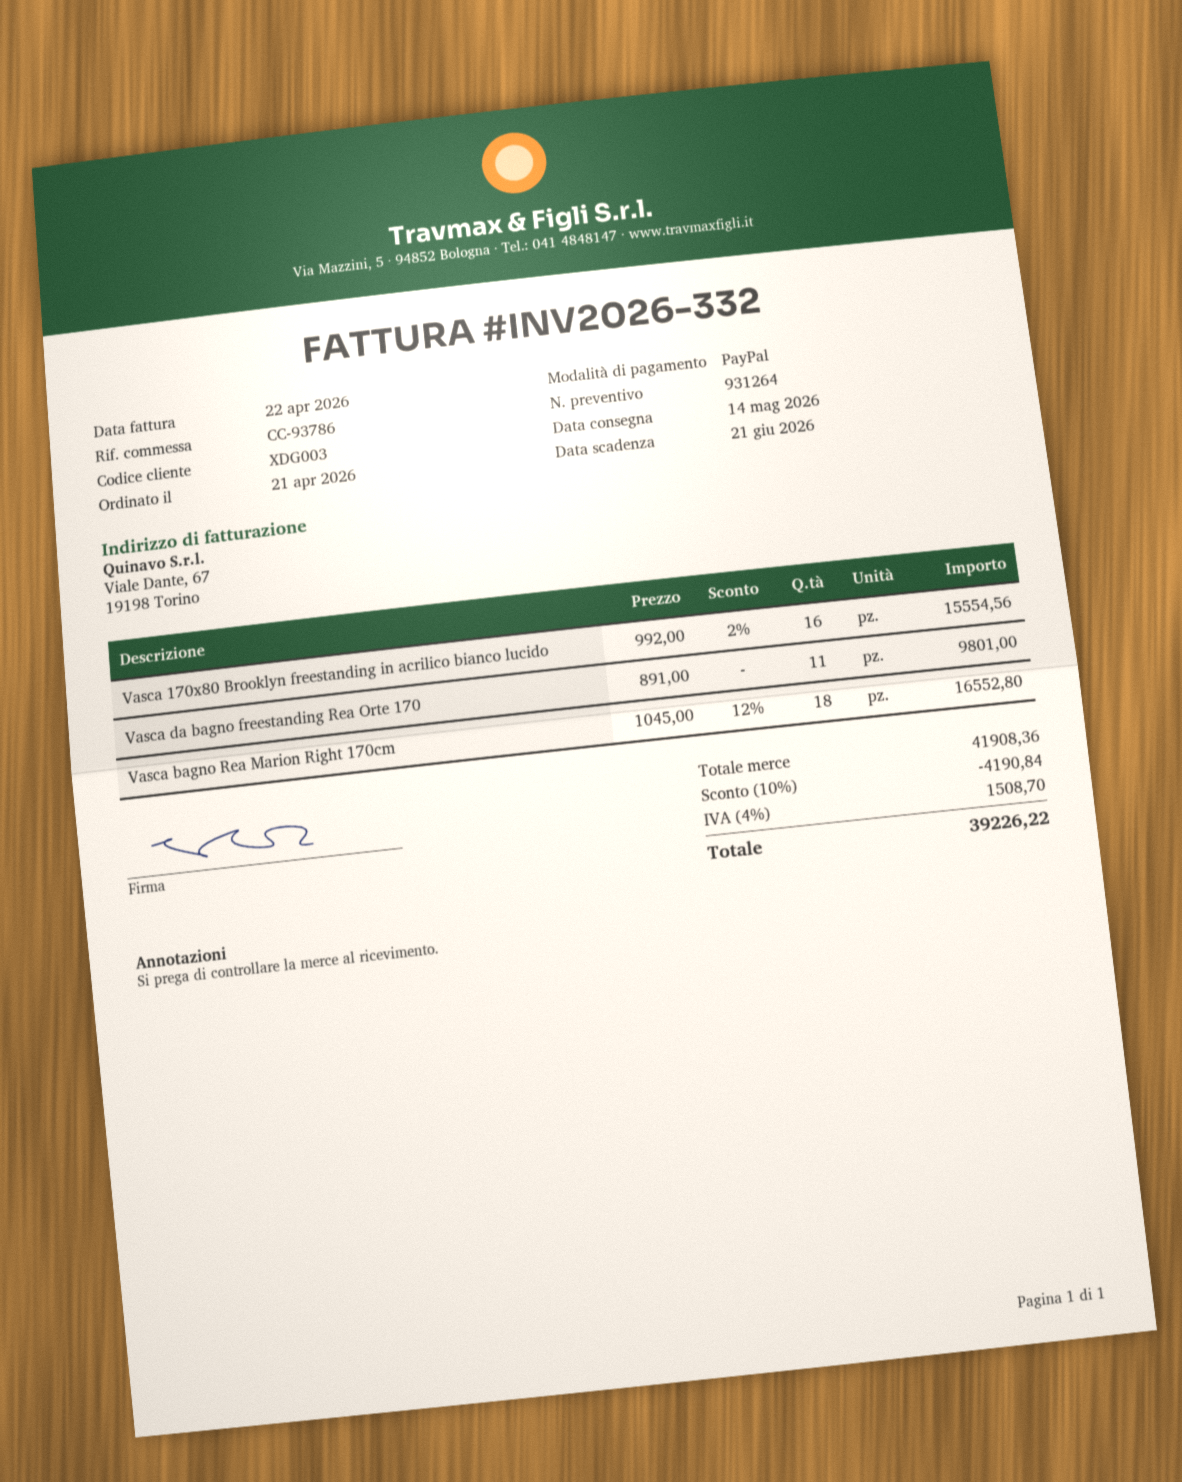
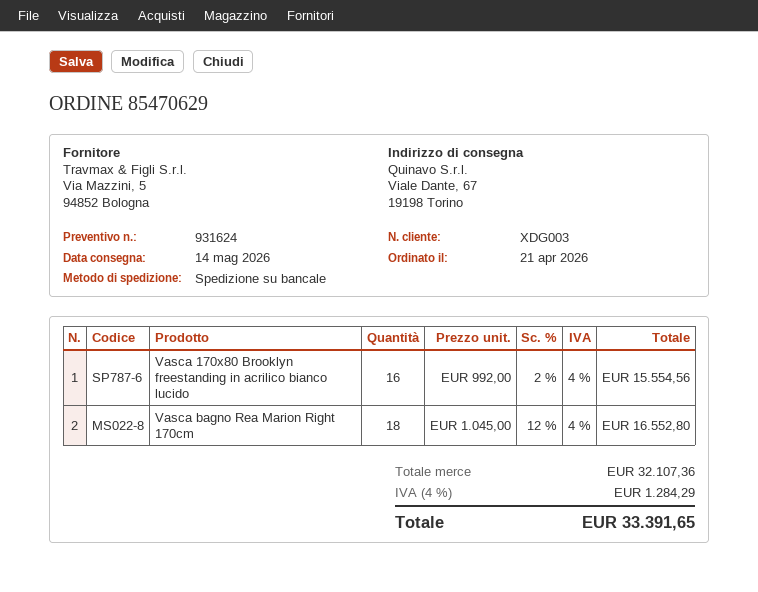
quote number: 931264 -> 931624
Vasca da bagno freestanding Rea Orte 170: 11 x 891.00 = 9801.00 -> none
subtotal: 41908.36 -> 32107.36
discount: 10% = 4190.84 -> none
tax: 4% = 1508.70 -> 4% = 1284.29
total: 39226.22 -> 33391.65

